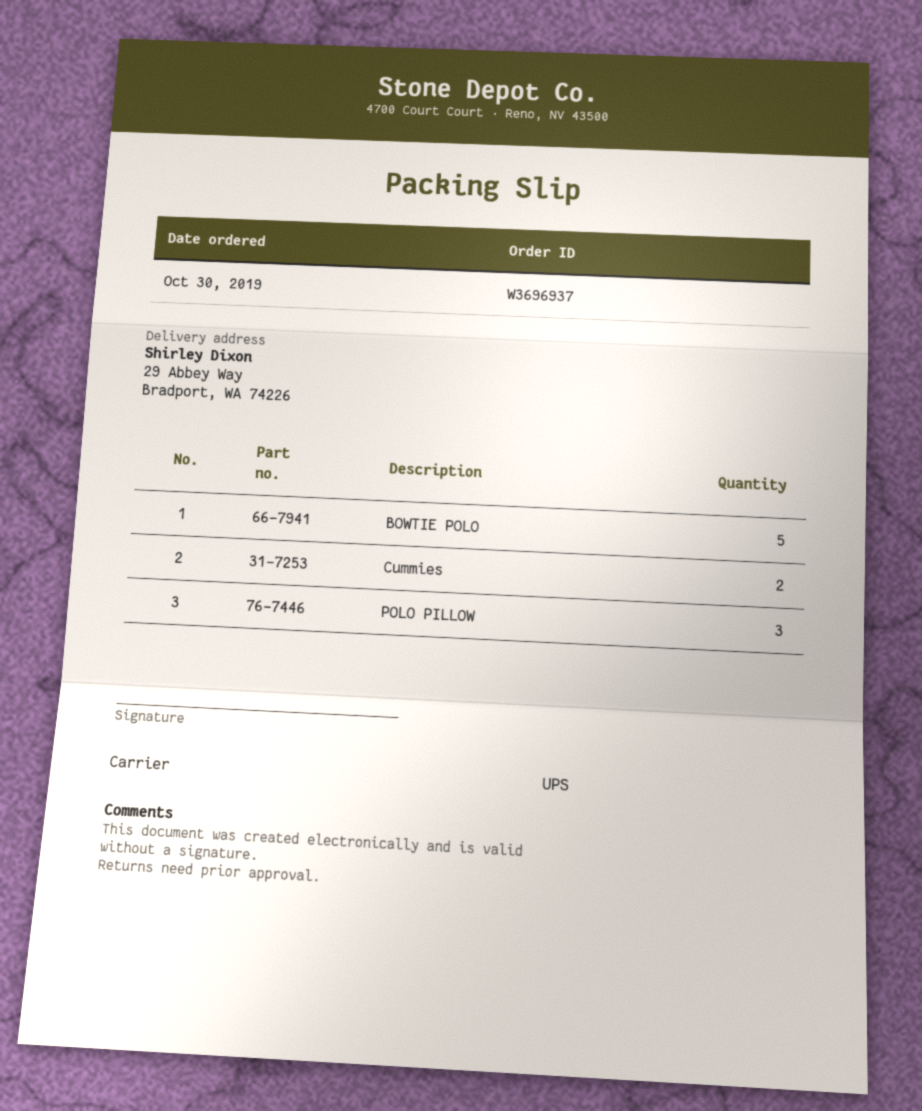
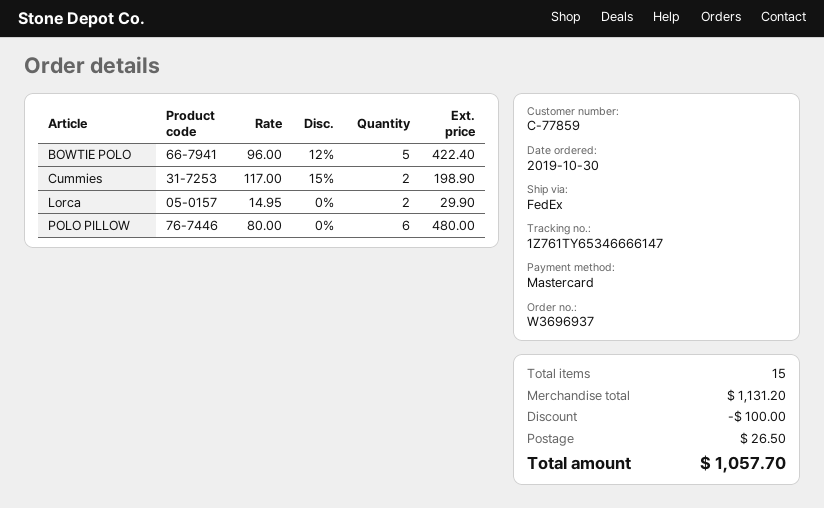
shipping method: UPS -> FedEx
POLO PILLOW: 3 -> 6
Lorca: none -> 2

